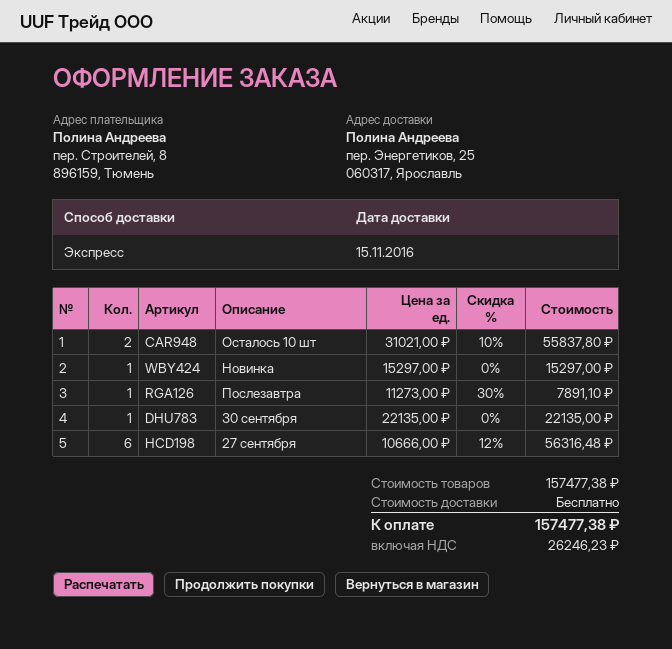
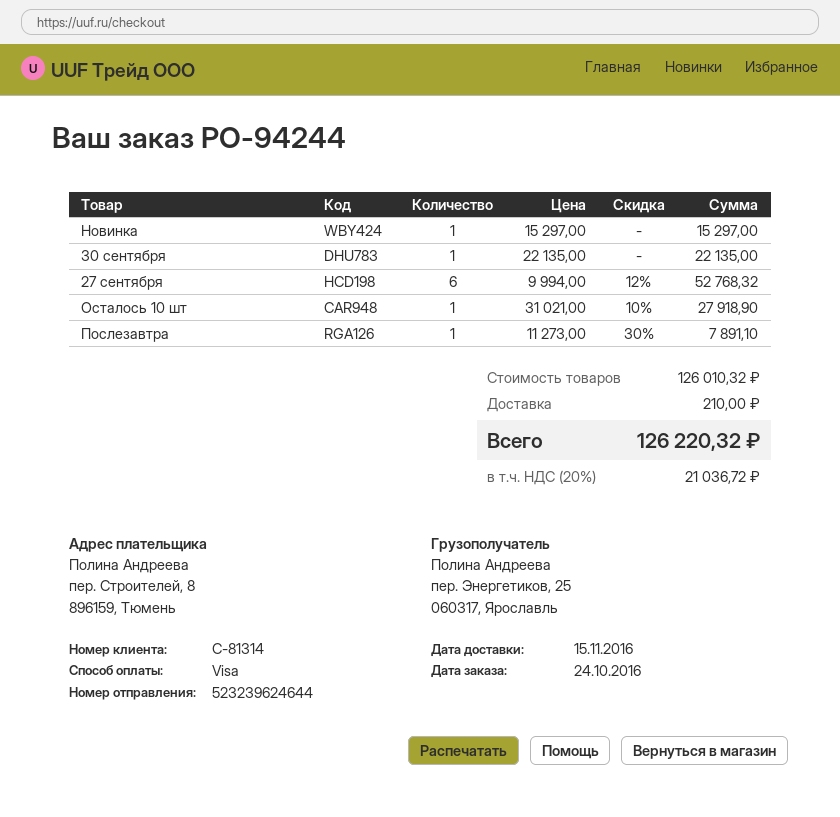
Осталось 10 шт: 2 x 31021.00 - 10% = 55837.80 -> 1 x 31021.00 - 10% = 27918.90
27 сентября: 6 x 10666.00 - 12% = 56316.48 -> 6 x 9994.00 - 12% = 52768.32
subtotal: 157477.38 -> 126010.32
shipping: 0.00 -> 210.00
tax: 26246.23 -> 21036.72
total: 157477.38 -> 126220.32

